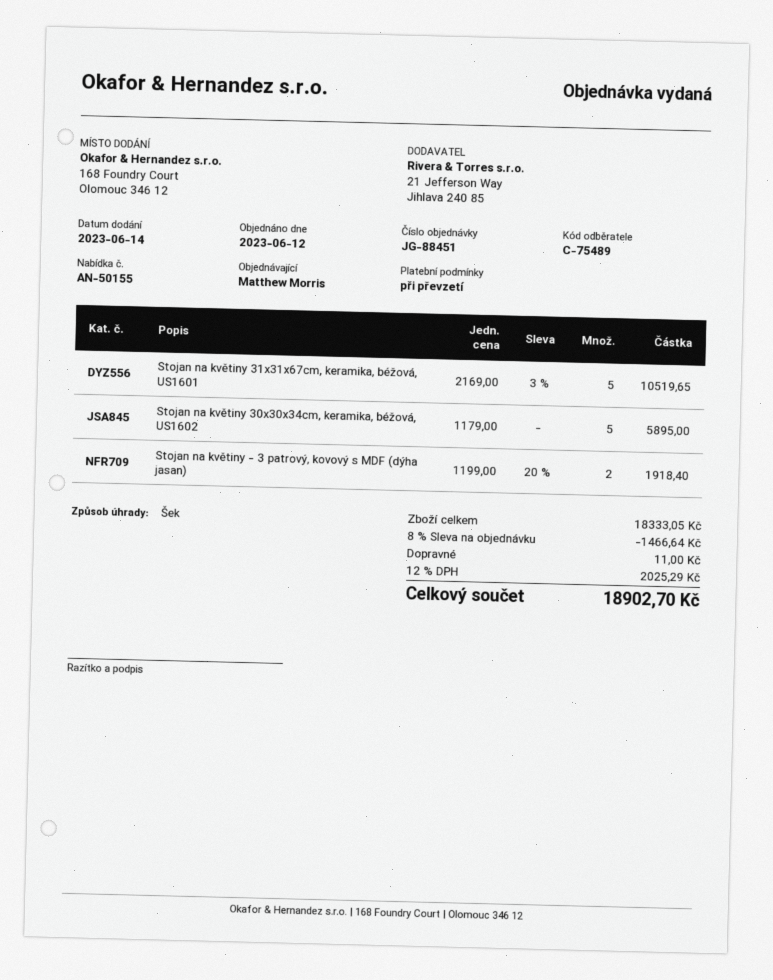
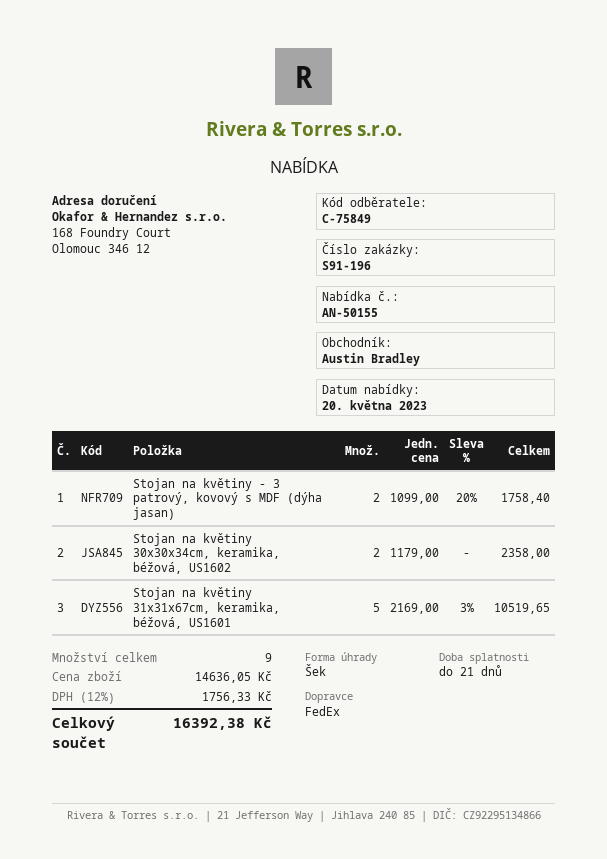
payment terms: on receipt -> 21 days
customer number: C-75489 -> C-75849
Stojan na květiny 30x30x34cm, keramika, béžová, US1602: 5 x 1179.00 = 5895.00 -> 2 x 1179.00 = 2358.00
Stojan na květiny - 3 patrový, kovový s MDF (dýha jasan): 2 x 1199.00 - 20% = 1918.40 -> 2 x 1099.00 - 20% = 1758.40
subtotal: 18333.05 -> 14636.05
discount: 8% = 1466.64 -> none
shipping: 11.00 -> none
tax: 12% = 2025.29 -> 12% = 1756.33
total: 18902.70 -> 16392.38

